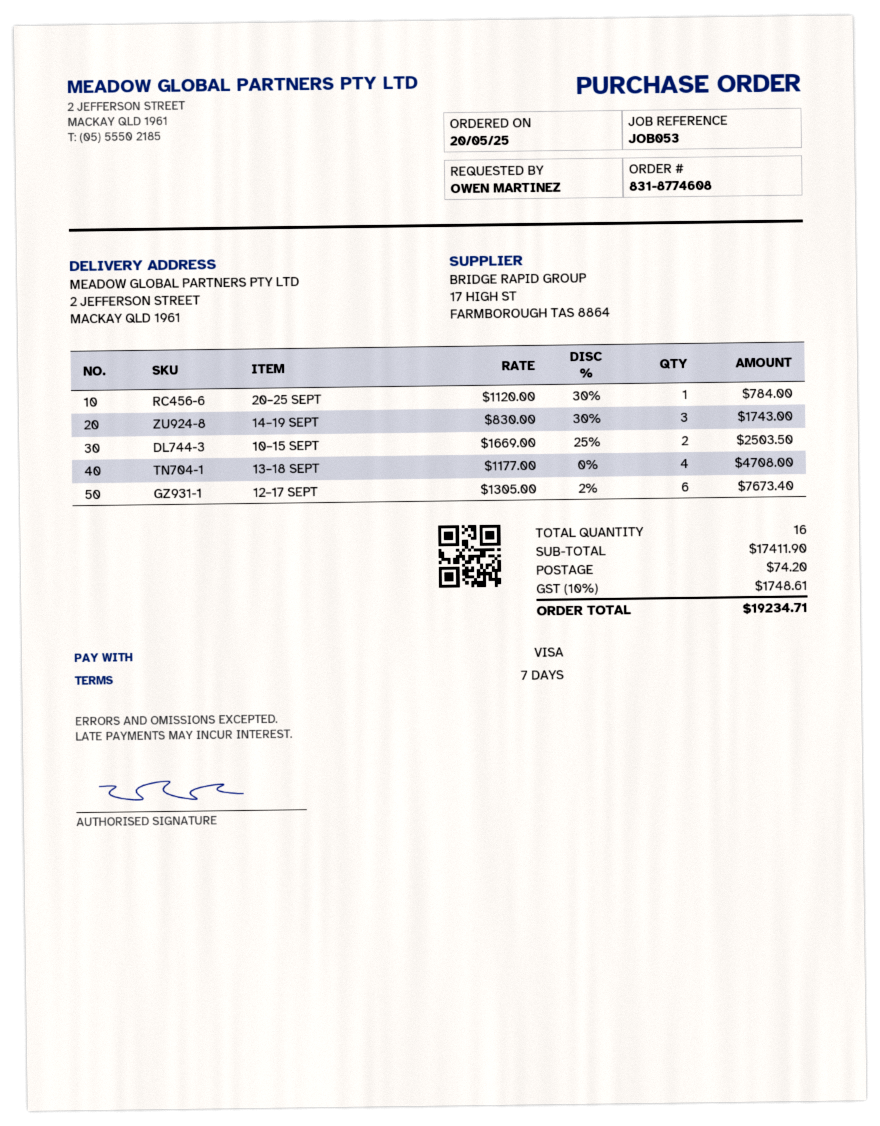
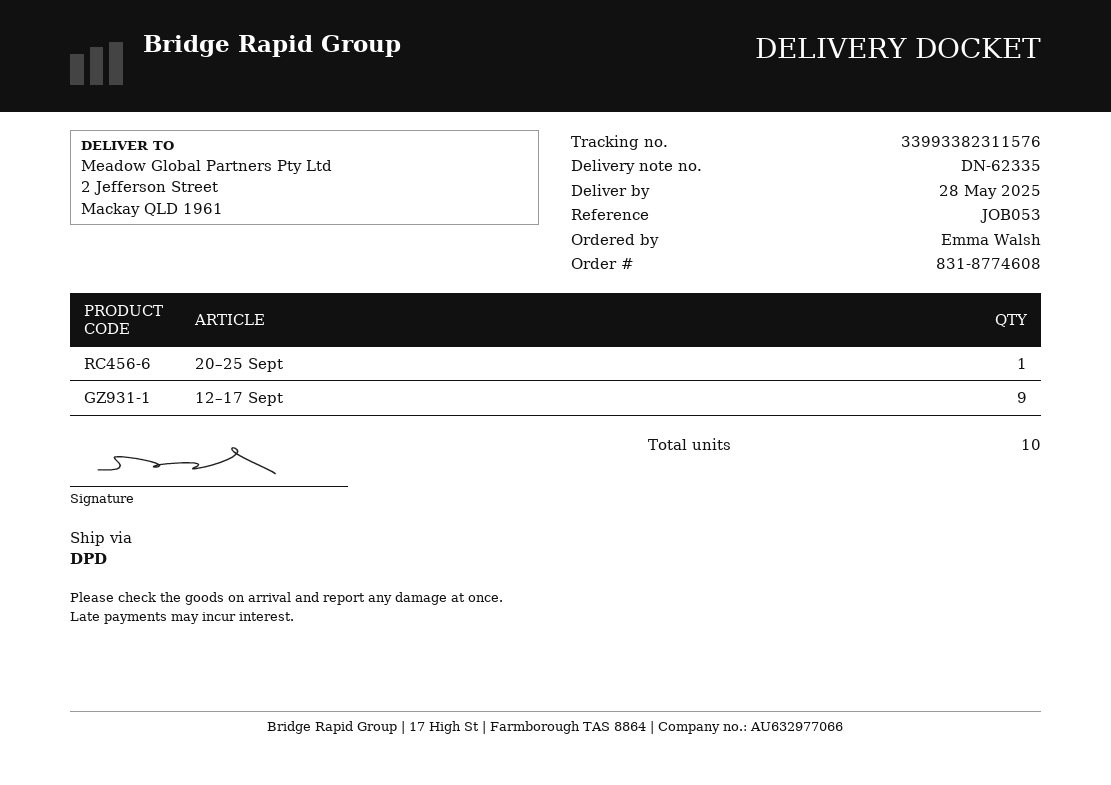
ordered by: OWEN MARTINEZ -> Emma Walsh
14–19 SEPT: 3 -> none
10–15 SEPT: 2 -> none
13–18 SEPT: 4 -> none
12–17 SEPT: 6 -> 9
total quantity: 16 -> 10

